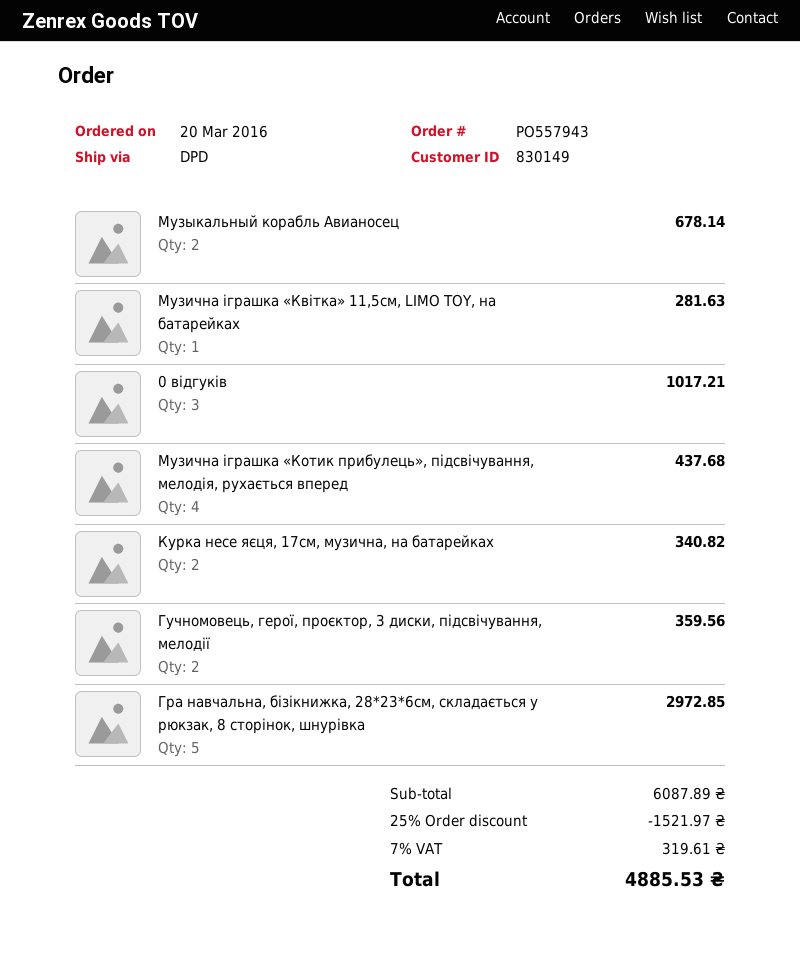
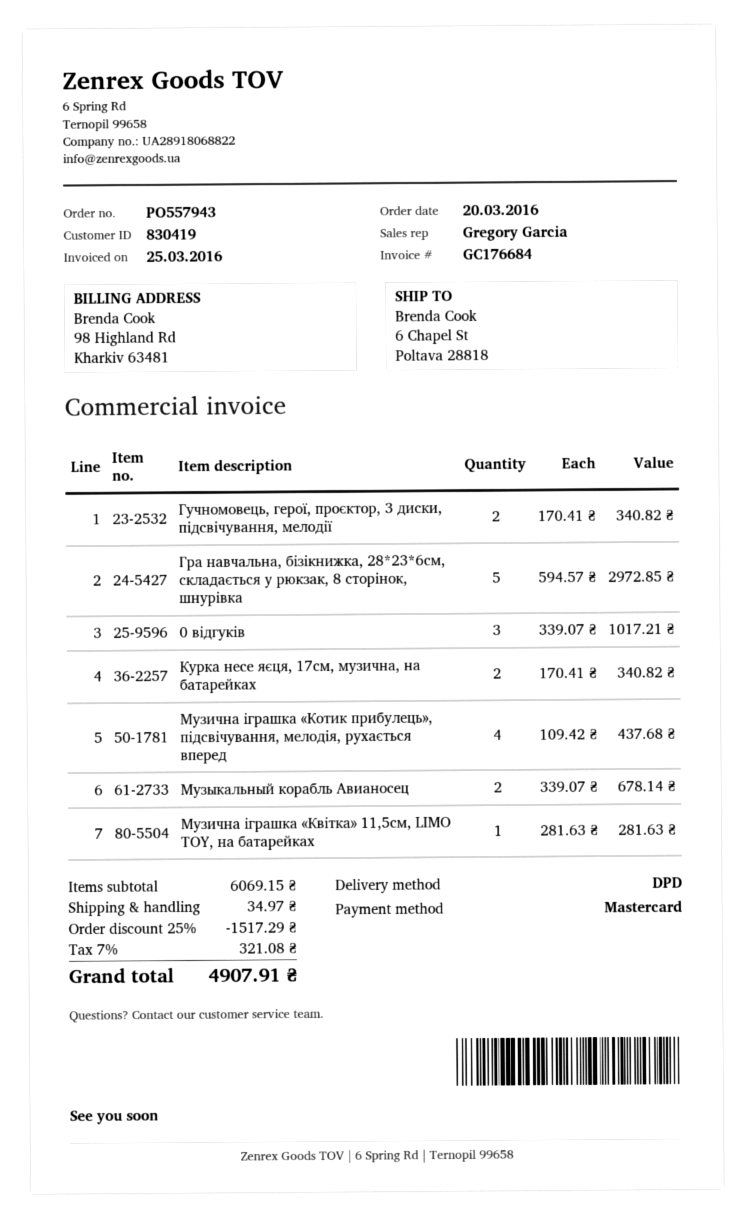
customer number: 830149 -> 830419
Гучномовець, герої, проєктор, 3 диски, підсвічування, мелодії: 2 for 359.56 -> 2 for 340.82
subtotal: 6087.89 -> 6069.15
discount: 25% = 1521.97 -> 25% = 1517.29
shipping: none -> 34.97
tax: 7% = 319.61 -> 7% = 321.08
total: 4885.53 -> 4907.91

